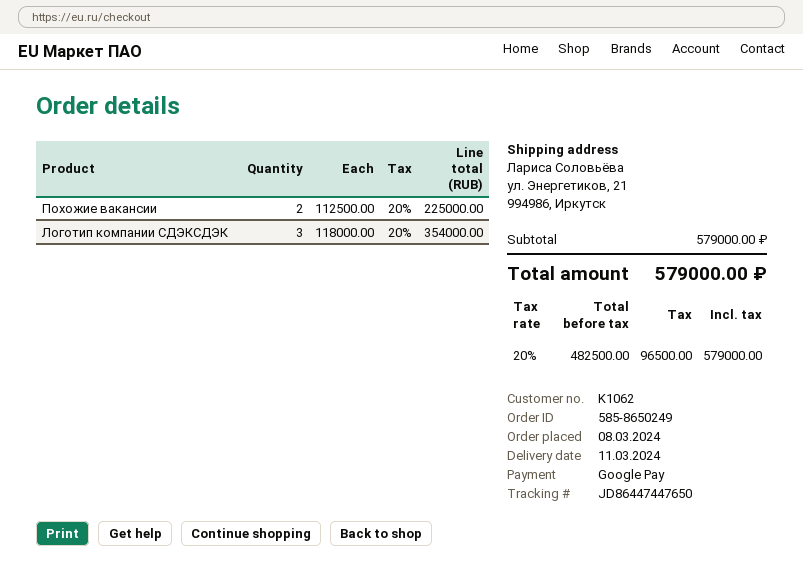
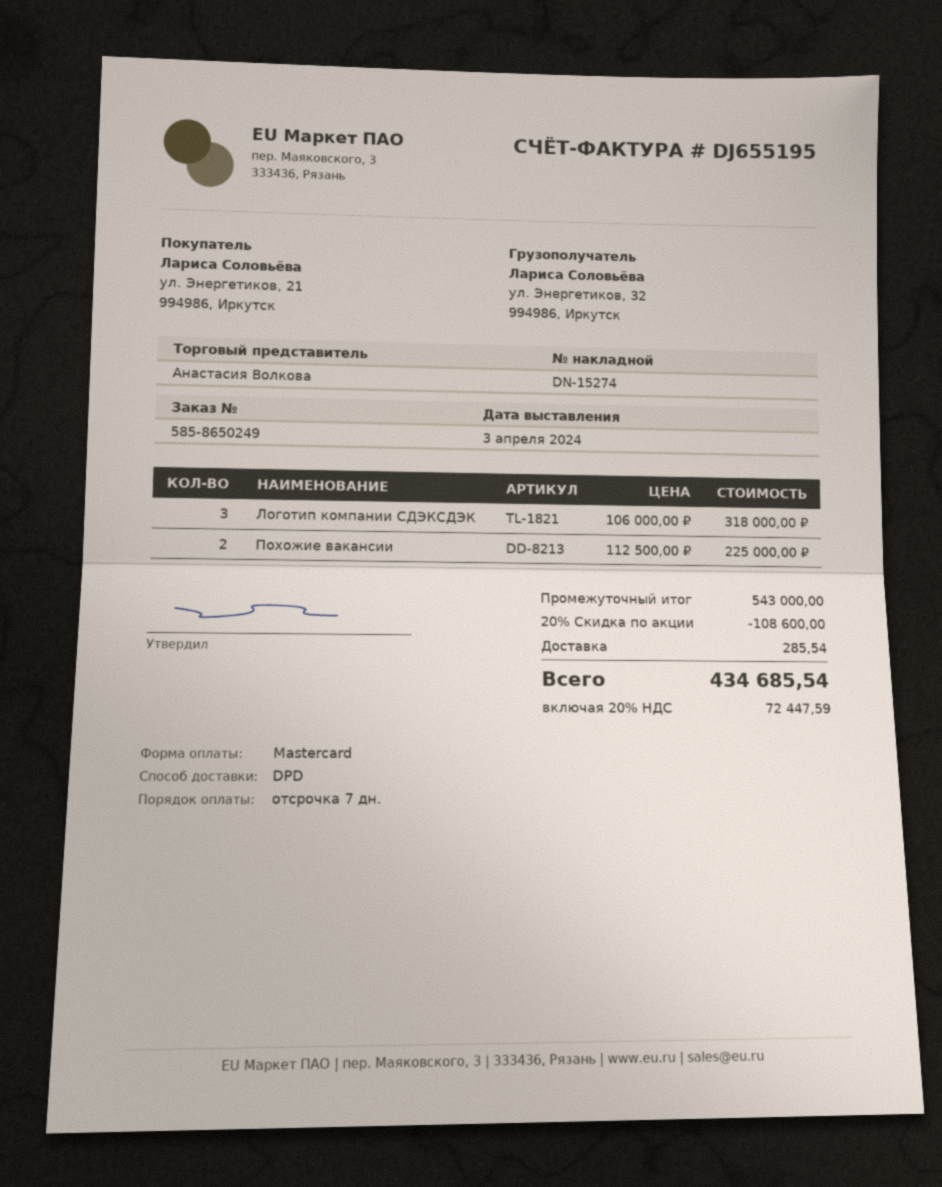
payment method: Google Pay -> Mastercard
ship to: ул. Энергетиков, 21, 994986, Иркутск -> ул. Энергетиков, 32, 994986, Иркутск
Логотип компании СДЭКСДЭК: 3 x 118000.00 = 354000.00 -> 3 x 106000.00 = 318000.00
subtotal: 579000.00 -> 543000.00
discount: none -> 20% = 108600.00
shipping: none -> 285.54
tax: 20% = 96500.00 -> 20% = 72447.59
total: 579000.00 -> 434685.54

